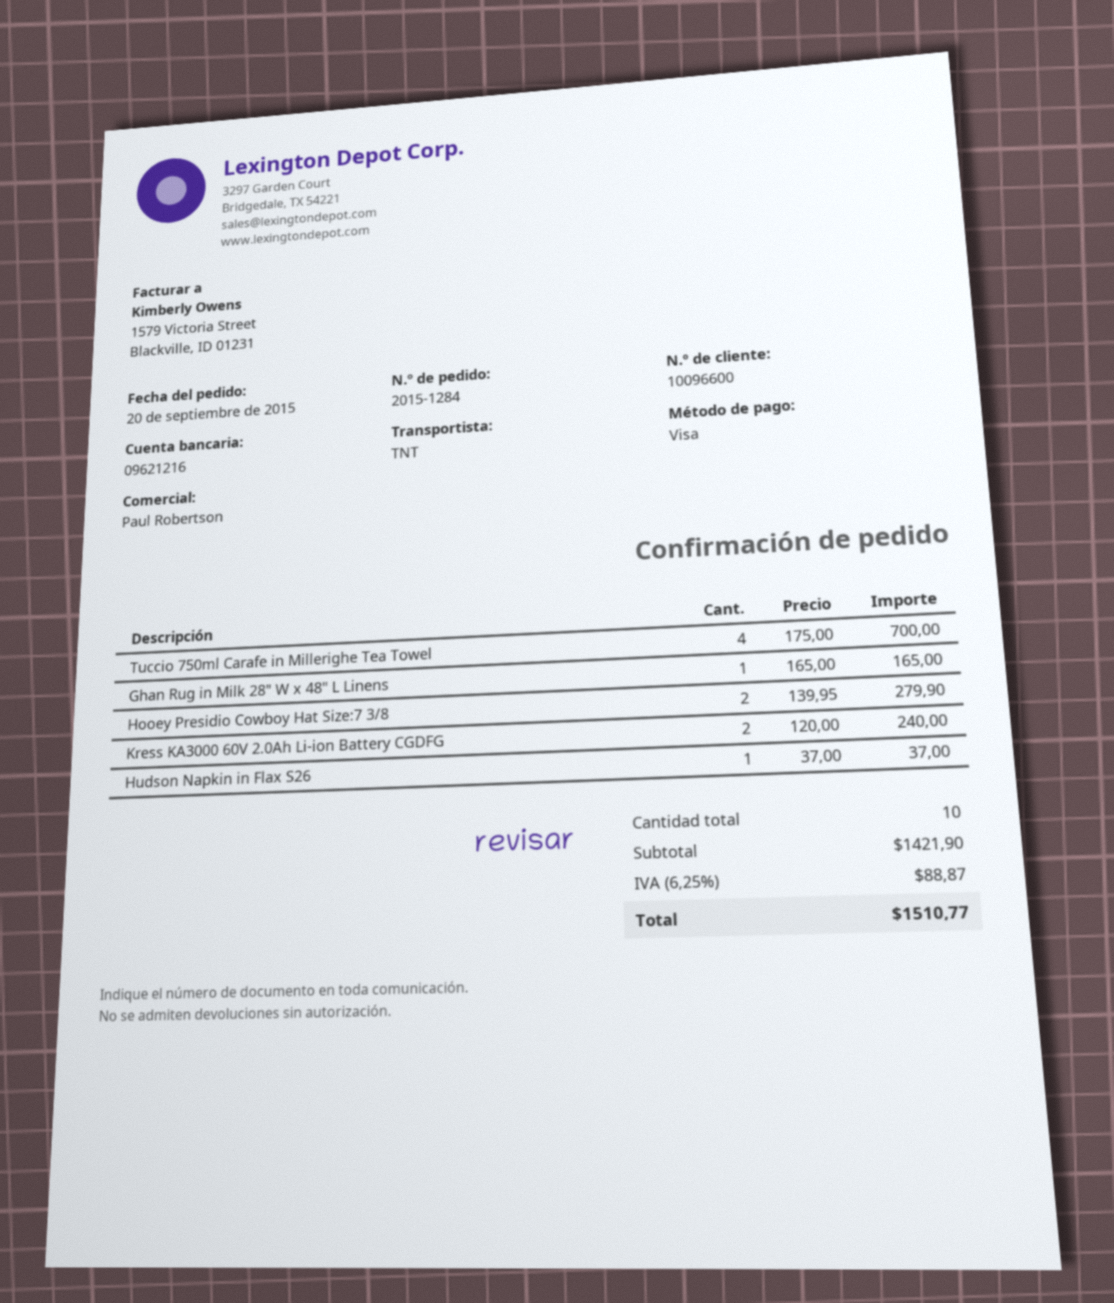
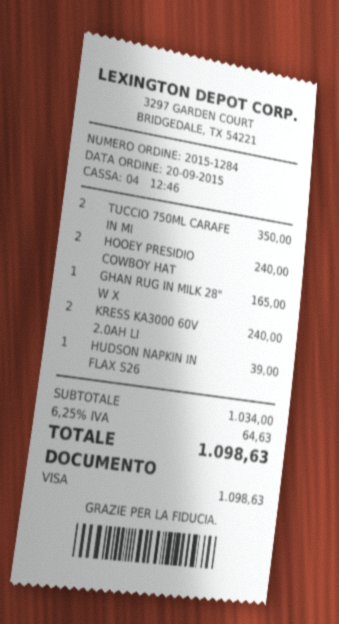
Tuccio 750ml Carafe in Millerighe Tea Towel: 4 for 700.00 -> 2 for 350.00
Hooey Presidio Cowboy Hat Size:7 3/8: 2 for 279.90 -> 2 for 240.00
Hudson Napkin in Flax S26: 1 for 37.00 -> 1 for 39.00
subtotal: 1421.90 -> 1034.00
tax: 6.25% = 88.87 -> 6.25% = 64.63
total: 1510.77 -> 1098.63

